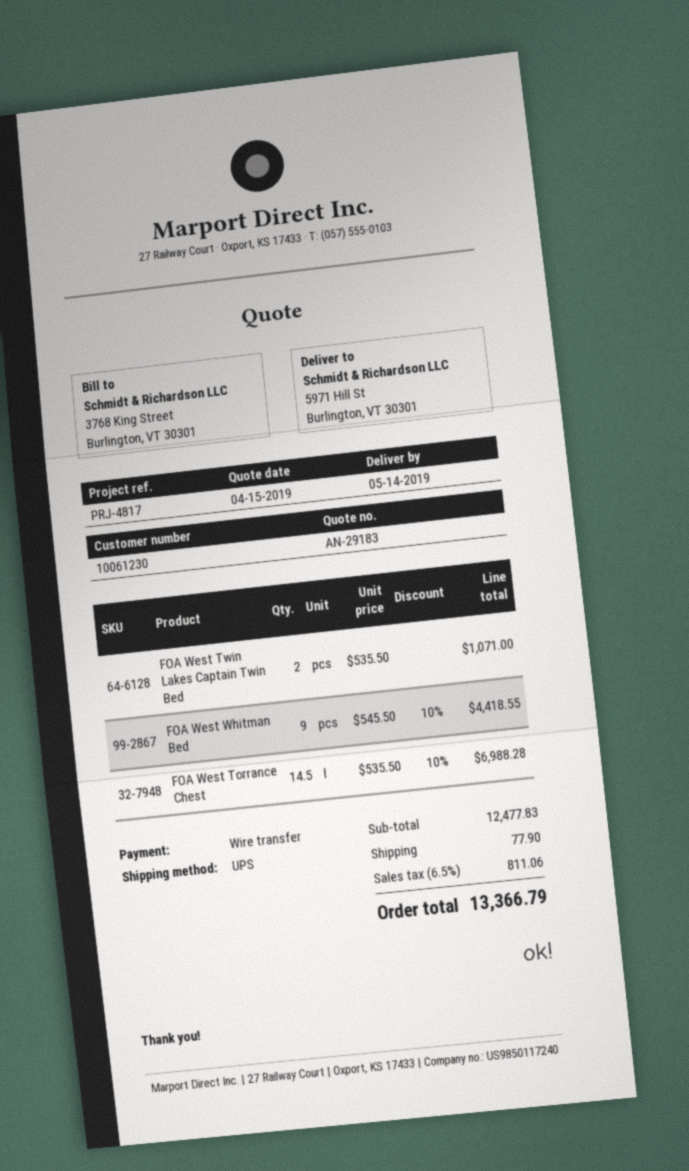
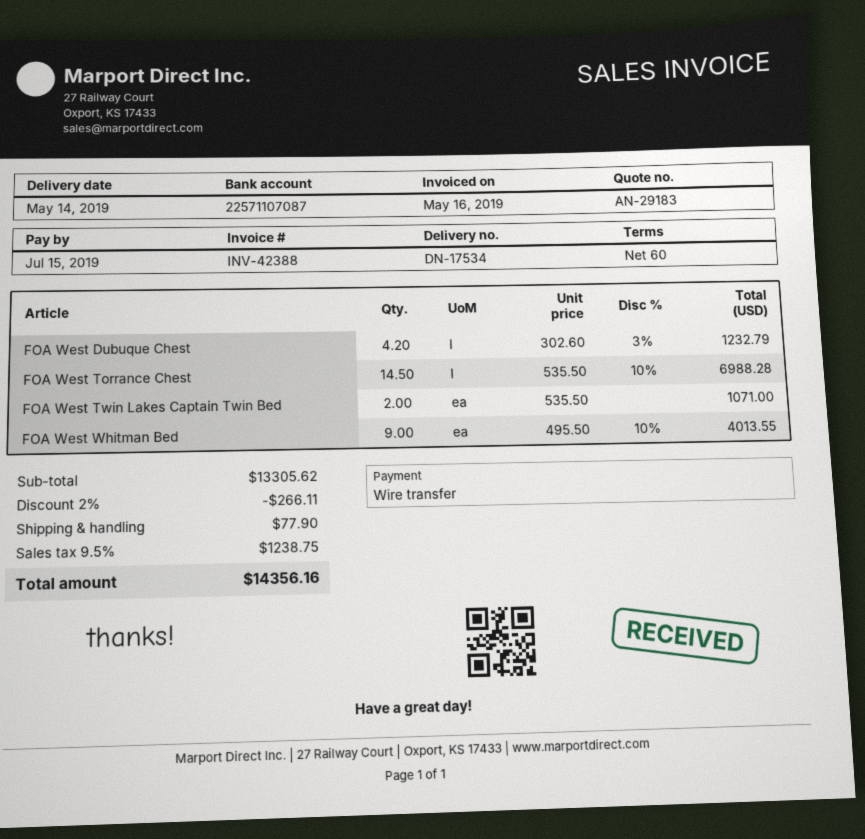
FOA West Whitman Bed: 9 x 545.50 - 10% = 4418.55 -> 9 x 495.50 - 10% = 4013.55
FOA West Dubuque Chest: none -> 4.2 x 302.60 - 3% = 1232.79
subtotal: 12477.83 -> 13305.62
discount: none -> 2% = 266.11
tax: 6.5% = 811.06 -> 9.5% = 1238.75
total: 13366.79 -> 14356.16

